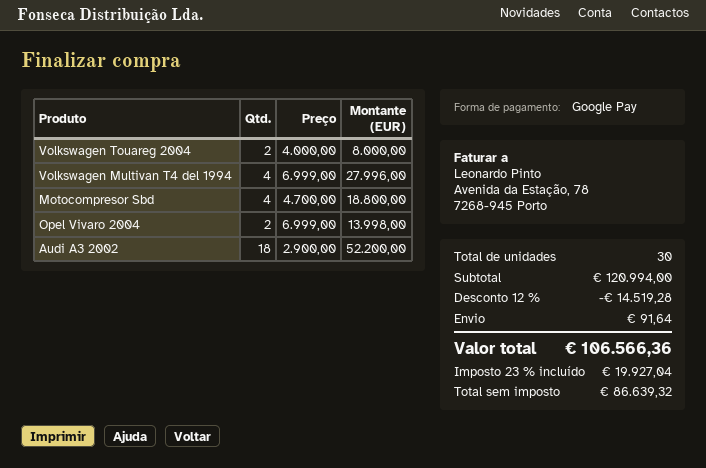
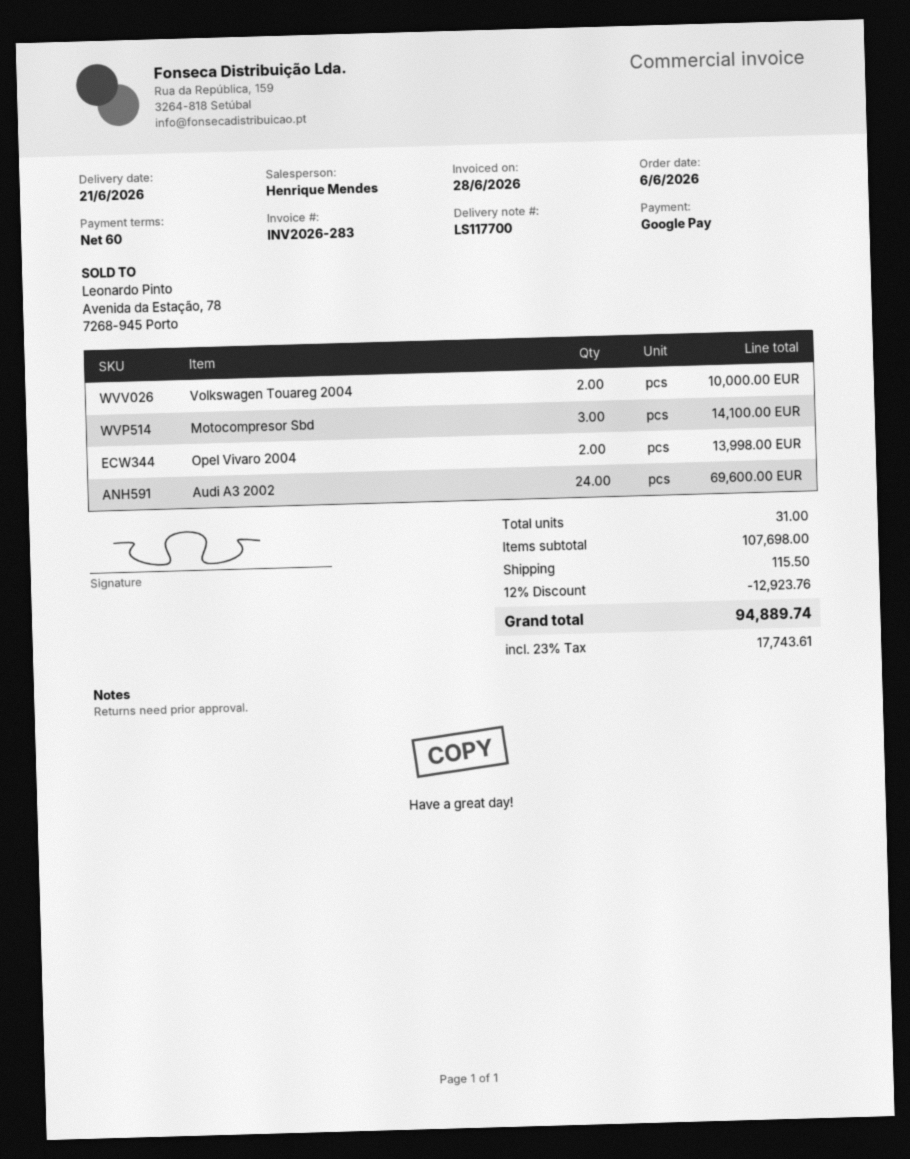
Volkswagen Touareg 2004: 2 for 8000.00 -> 2 for 10000.00
Volkswagen Multivan T4 del 1994: 4 for 27996.00 -> none
Motocompresor Sbd: 4 for 18800.00 -> 3 for 14100.00
Audi A3 2002: 18 for 52200.00 -> 24 for 69600.00
total quantity: 30 -> 31
subtotal: 120994.00 -> 107698.00
discount: 12% = 14519.28 -> 12% = 12923.76
shipping: 91.64 -> 115.50
tax: 23% = 19927.04 -> 23% = 17743.61
total: 106566.36 -> 94889.74

